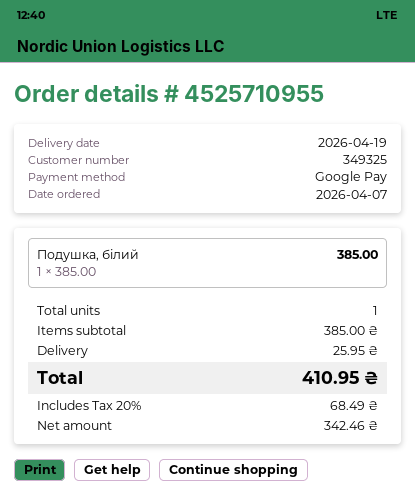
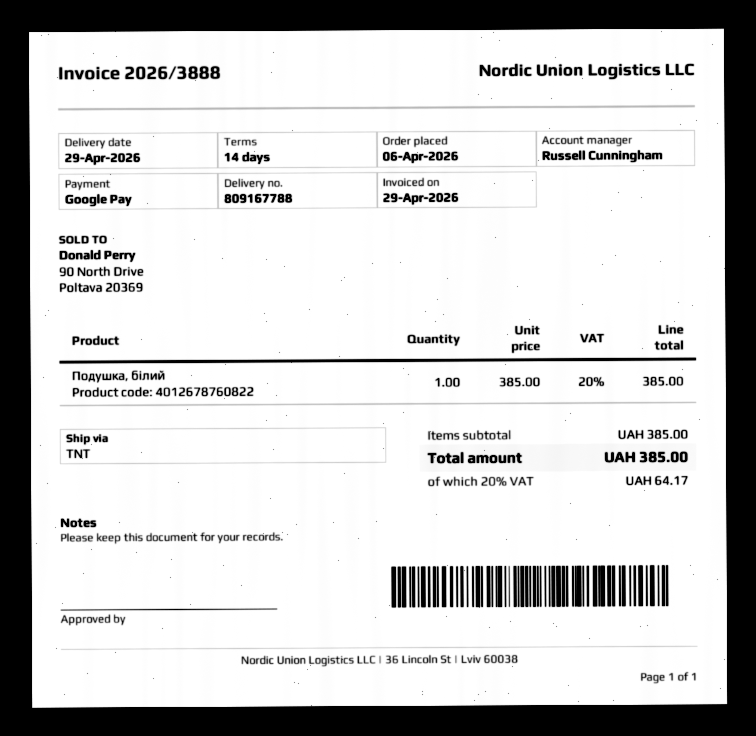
order date: 2026-04-07 -> 2026-04-06
delivery date: 2026-04-19 -> 2026-04-29
shipping: 25.95 -> none
tax: 20% = 68.49 -> 20% = 64.17
total: 410.95 -> 385.00

